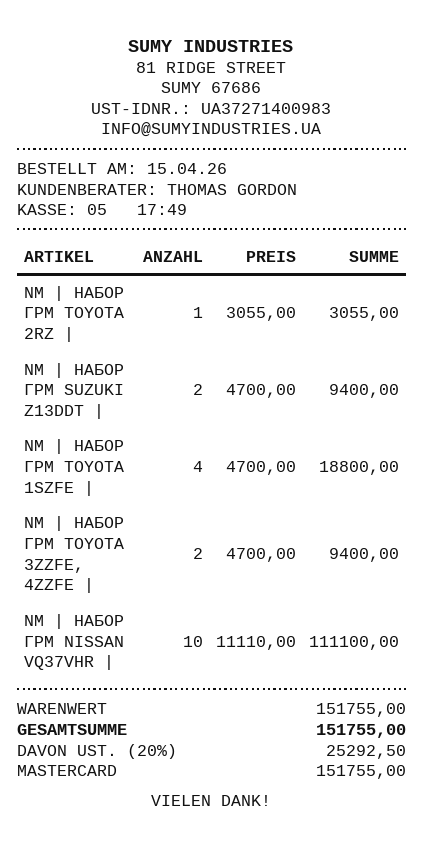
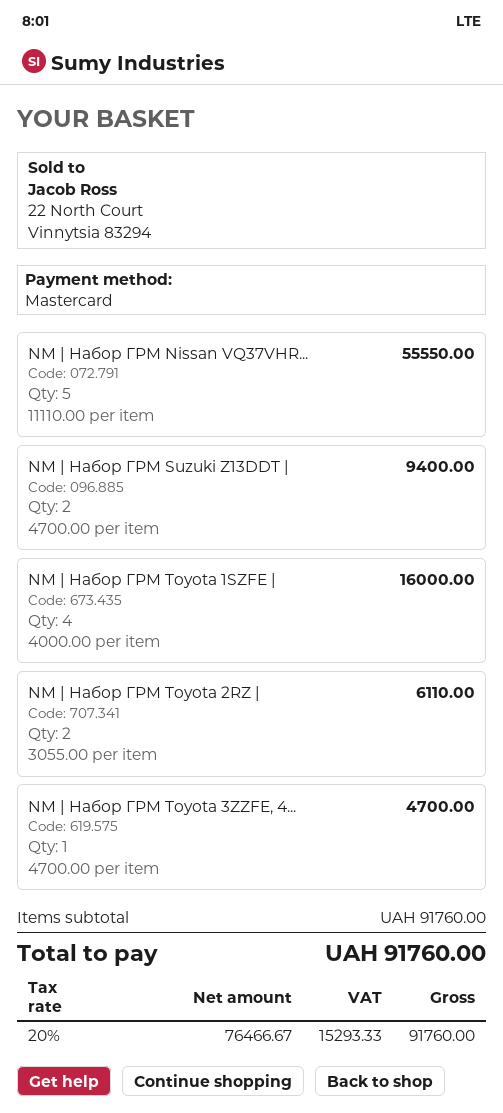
NM | НАБОР ГРМ TOYOTA 2RZ |: 1 x 3055.00 = 3055.00 -> 2 x 3055.00 = 6110.00
NM | НАБОР ГРМ TOYOTA 1SZFE |: 4 x 4700.00 = 18800.00 -> 4 x 4000.00 = 16000.00
NM | НАБОР ГРМ TOYOTA 3ZZFE, 4ZZFE |: 2 x 4700.00 = 9400.00 -> 1 x 4700.00 = 4700.00
NM | НАБОР ГРМ NISSAN VQ37VHR |: 10 x 11110.00 = 111100.00 -> 5 x 11110.00 = 55550.00
subtotal: 151755.00 -> 91760.00
tax: 20% = 25292.50 -> 20% = 15293.33
total: 151755.00 -> 91760.00

